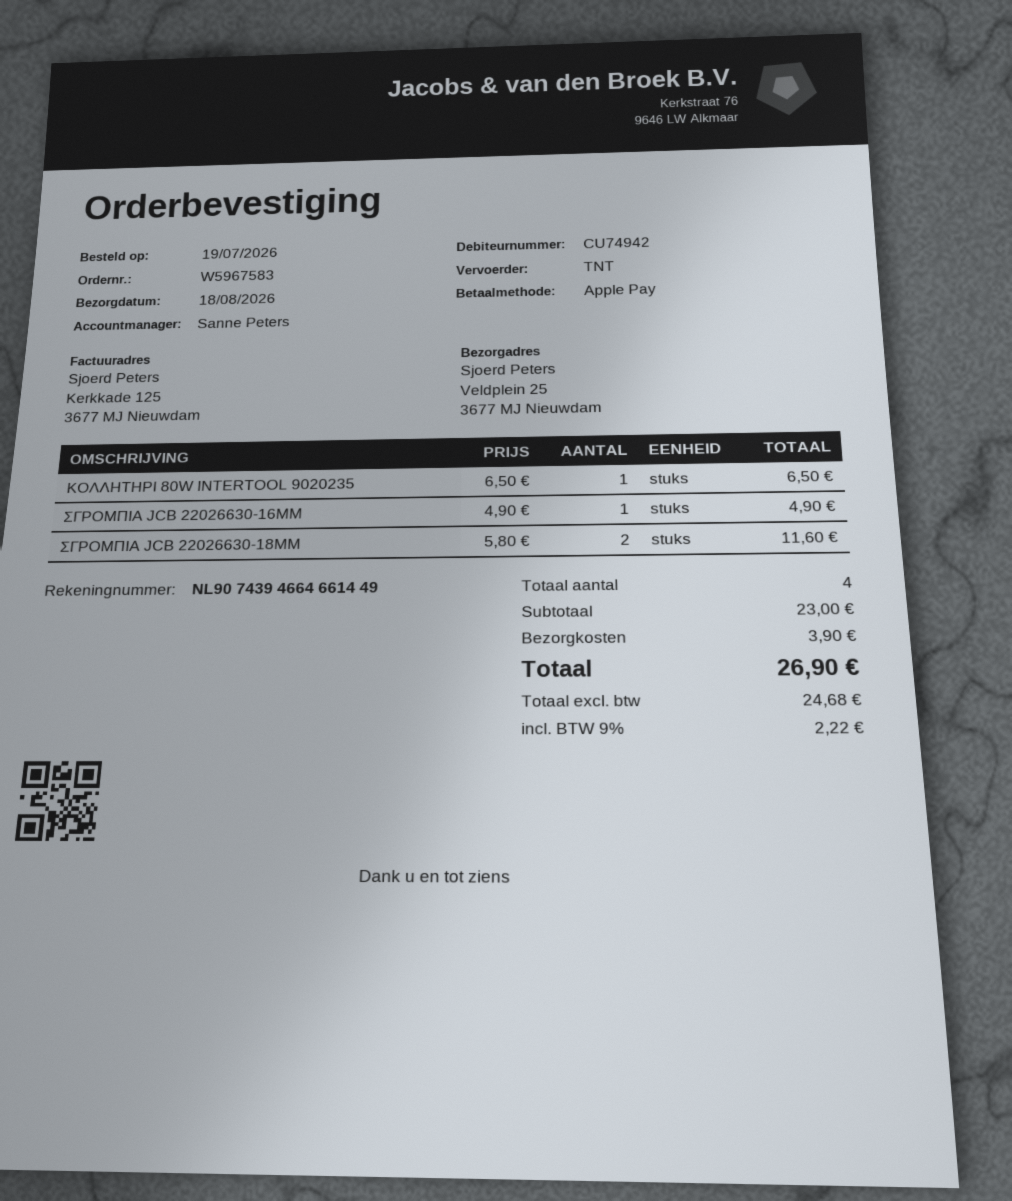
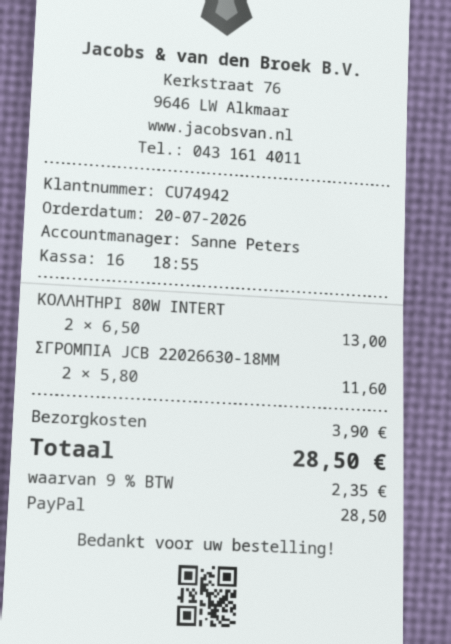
order date: 2026-07-19 -> 2026-07-20
payment method: Apple Pay -> PayPal
ΚΟΛΛΗΤΗΡΙ 80W INTERTOOL 9020235: 1 x 6.50 = 6.50 -> 2 x 6.50 = 13.00
ΣΓΡΟΜΠΙΑ JCB 22026630-16MM: 1 x 4.90 = 4.90 -> none
tax: 9% = 2.22 -> 9% = 2.35
total: 26.90 -> 28.50

